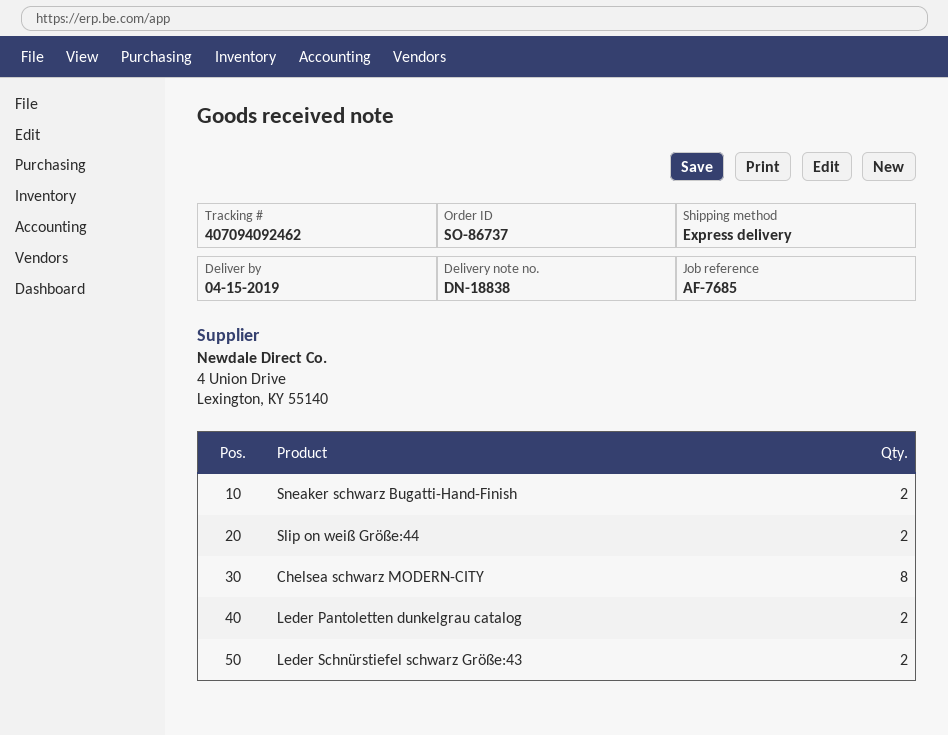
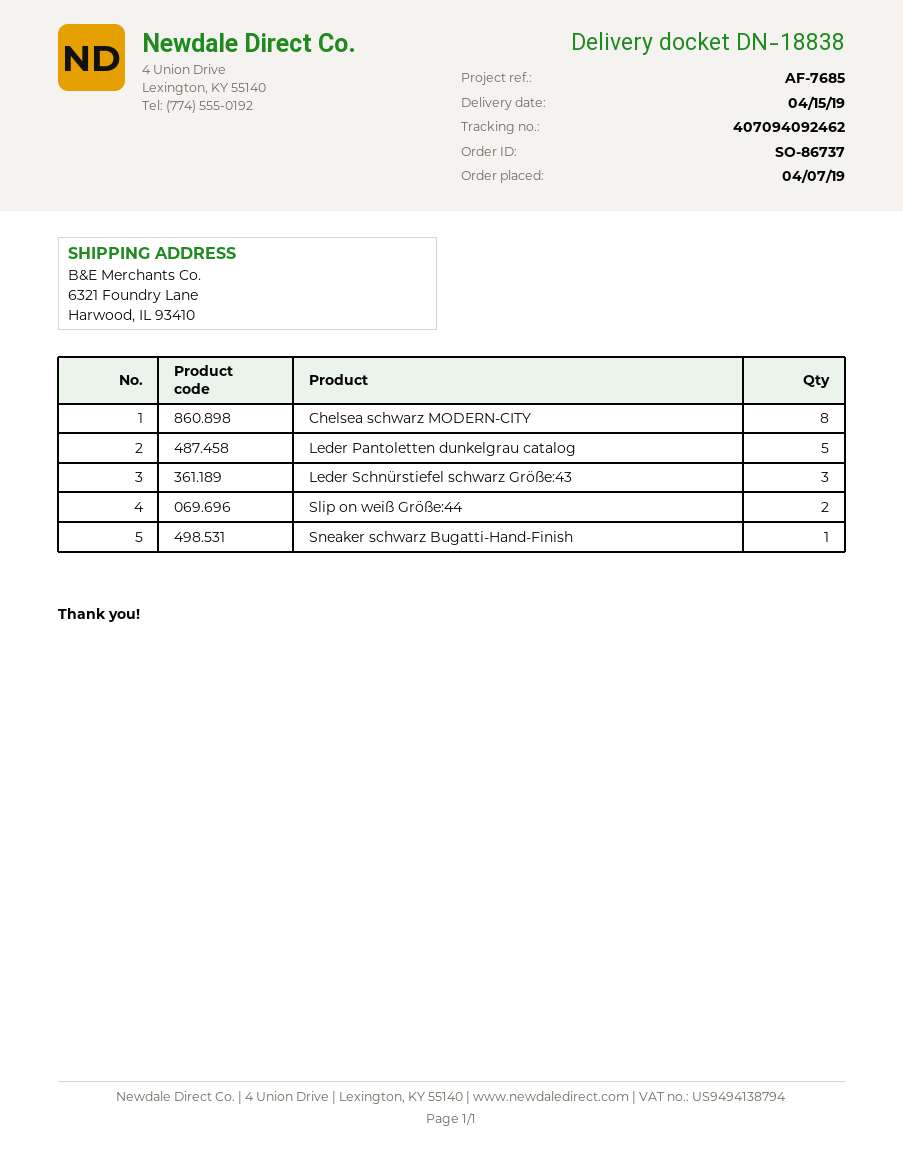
Sneaker schwarz Bugatti-Hand-Finish: 2 -> 1
Leder Pantoletten dunkelgrau catalog: 2 -> 5
Leder Schnürstiefel schwarz Größe:43: 2 -> 3

